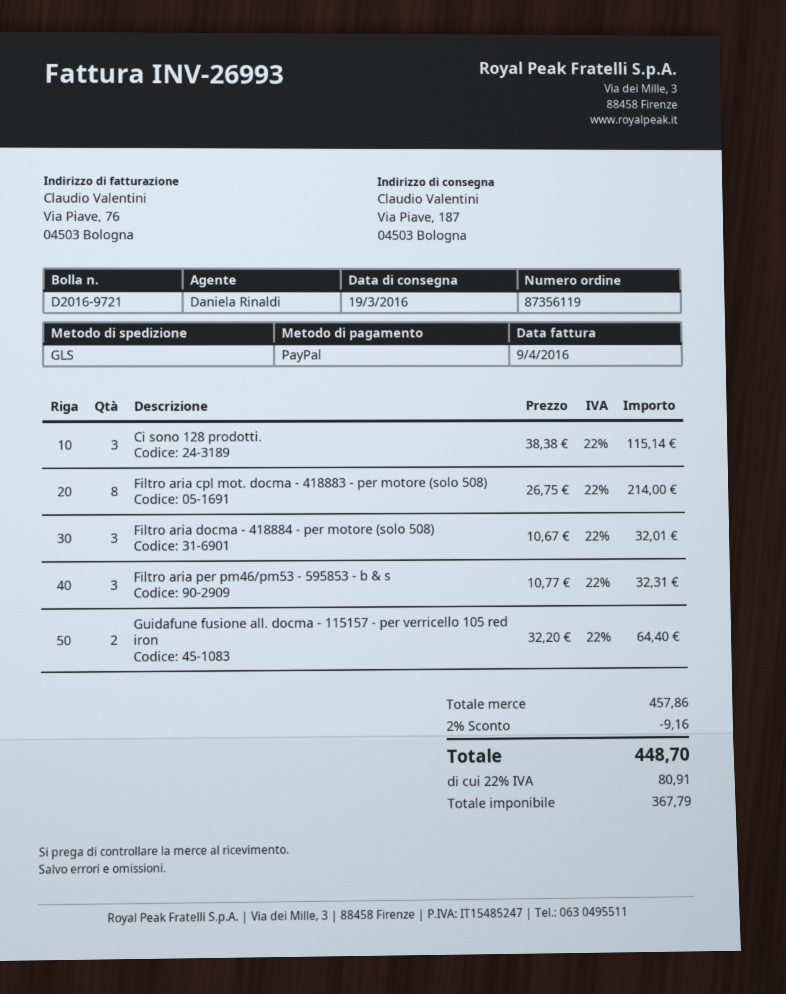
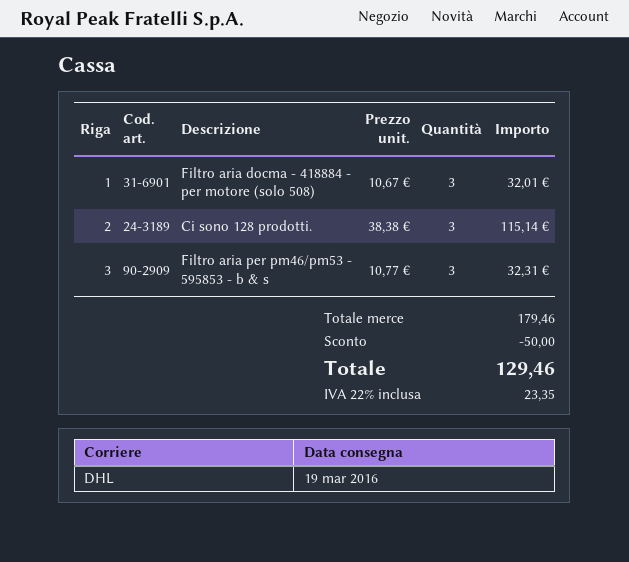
shipping method: GLS -> DHL
Filtro aria cpl mot. docma - 418883 - per motore (solo 508): 8 x 26.75 = 214.00 -> none
Guidafune fusione all. docma - 115157 - per verricello 105 red iron: 2 x 32.20 = 64.40 -> none
subtotal: 457.86 -> 179.46
discount: 9.16 -> 50.00
tax: 22% = 80.91 -> 22% = 23.35
total: 448.70 -> 129.46

